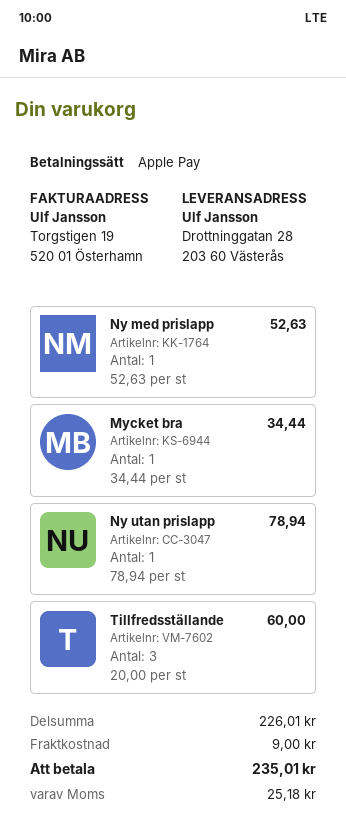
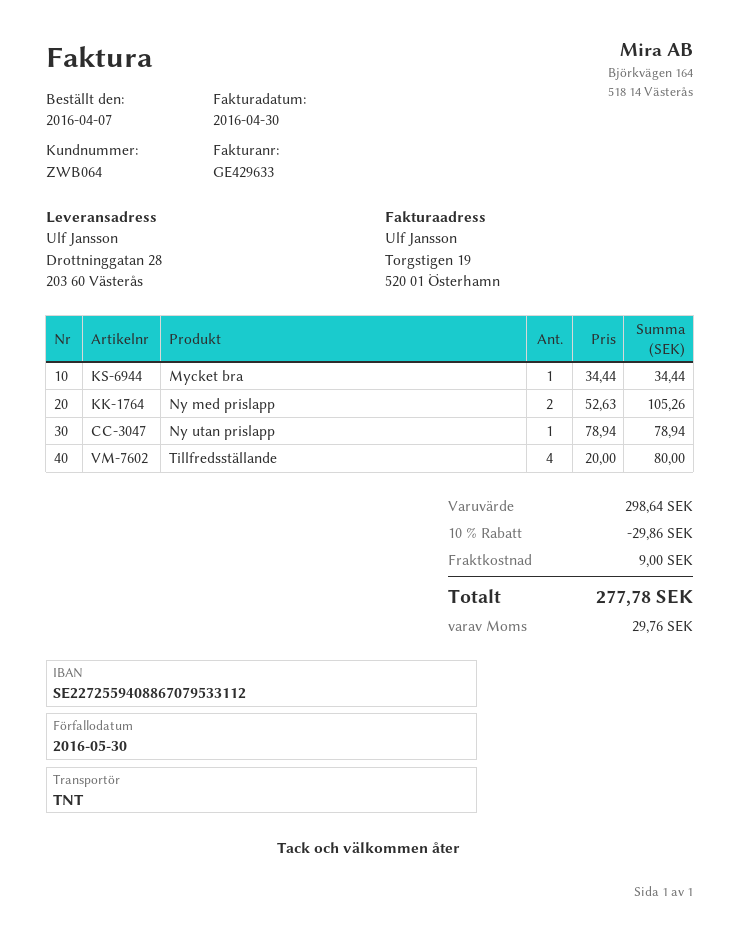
Ny med prislapp: 1 x 52.63 = 52.63 -> 2 x 52.63 = 105.26
Tillfredsställande: 3 x 20.00 = 60.00 -> 4 x 20.00 = 80.00
subtotal: 226.01 -> 298.64
discount: none -> 10% = 29.86
tax: 25.18 -> 29.76
total: 235.01 -> 277.78

